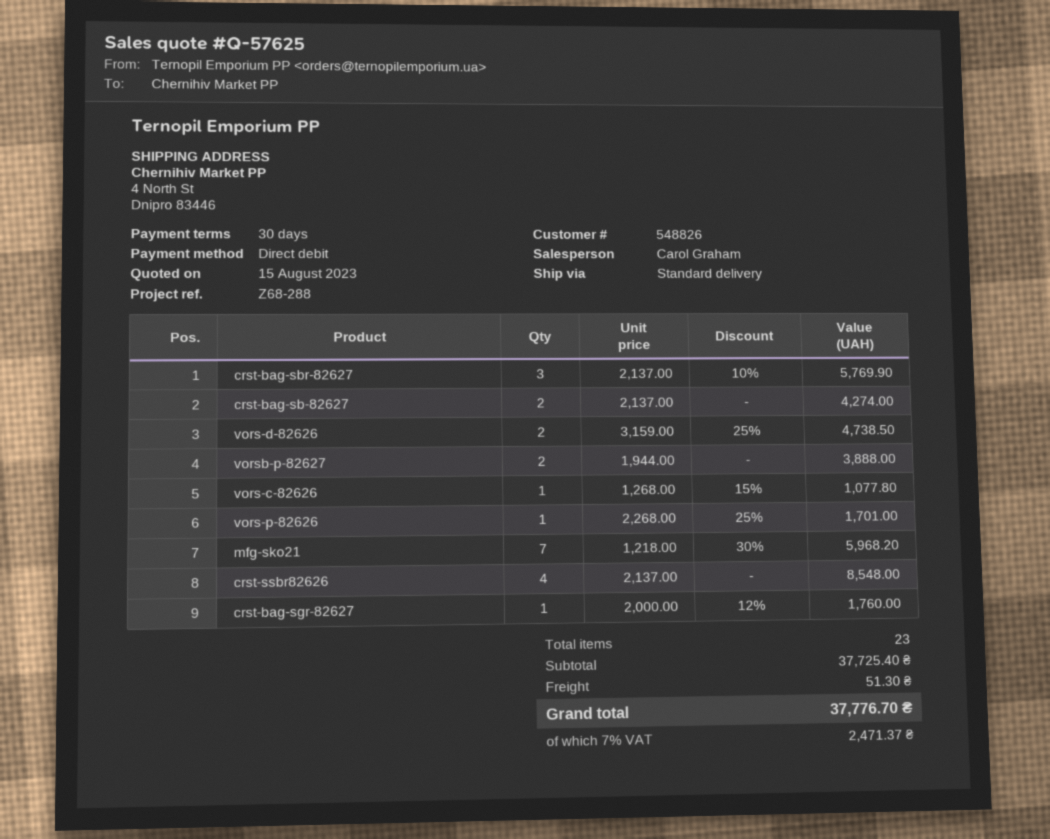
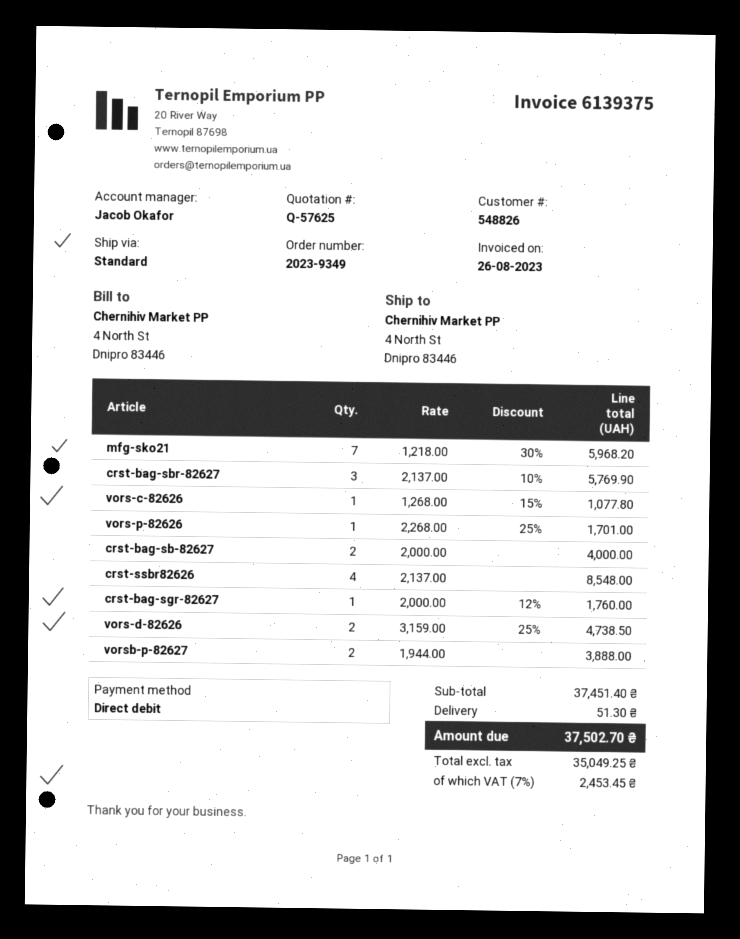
sales rep: Carol Graham -> Jacob Okafor
crst-bag-sb-82627: 2 x 2137.00 = 4274.00 -> 2 x 2000.00 = 4000.00
subtotal: 37725.40 -> 37451.40
tax: 7% = 2471.37 -> 7% = 2453.45
total: 37776.70 -> 37502.70

